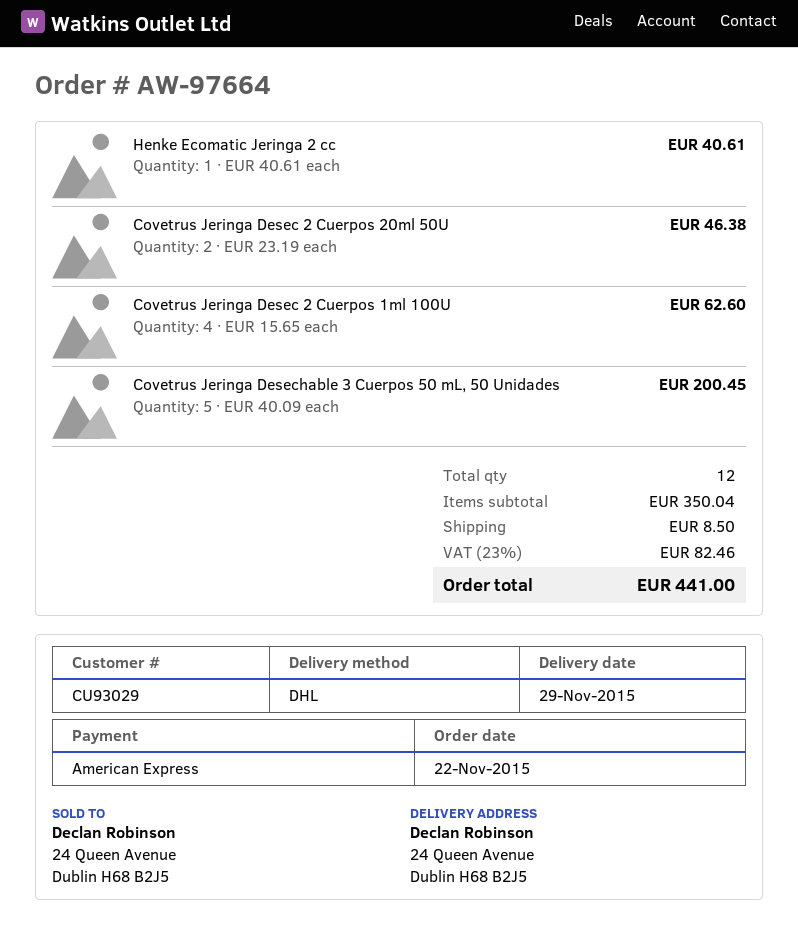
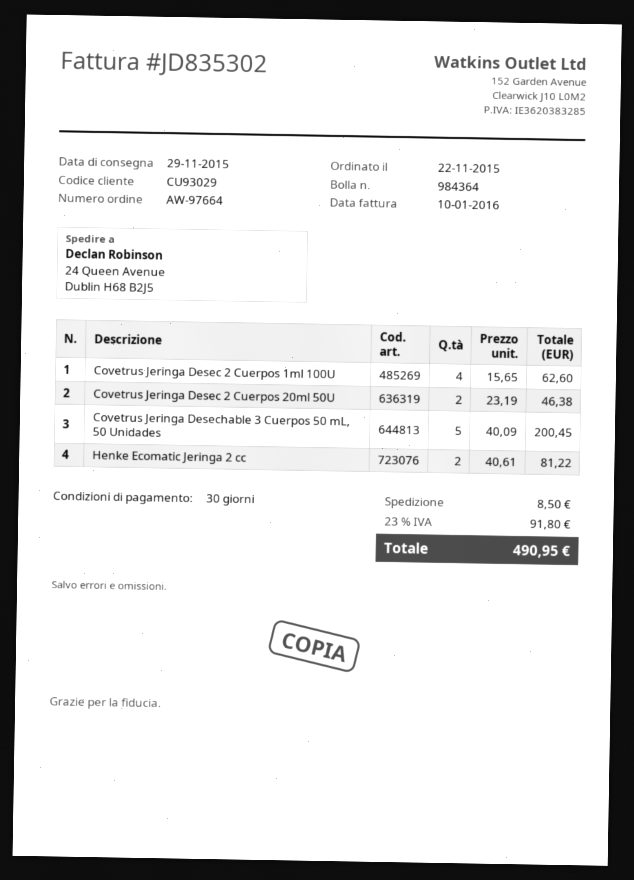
Henke Ecomatic Jeringa 2 cc: 1 x 40.61 = 40.61 -> 2 x 40.61 = 81.22
tax: 23% = 82.46 -> 23% = 91.80
total: 441.00 -> 490.95

